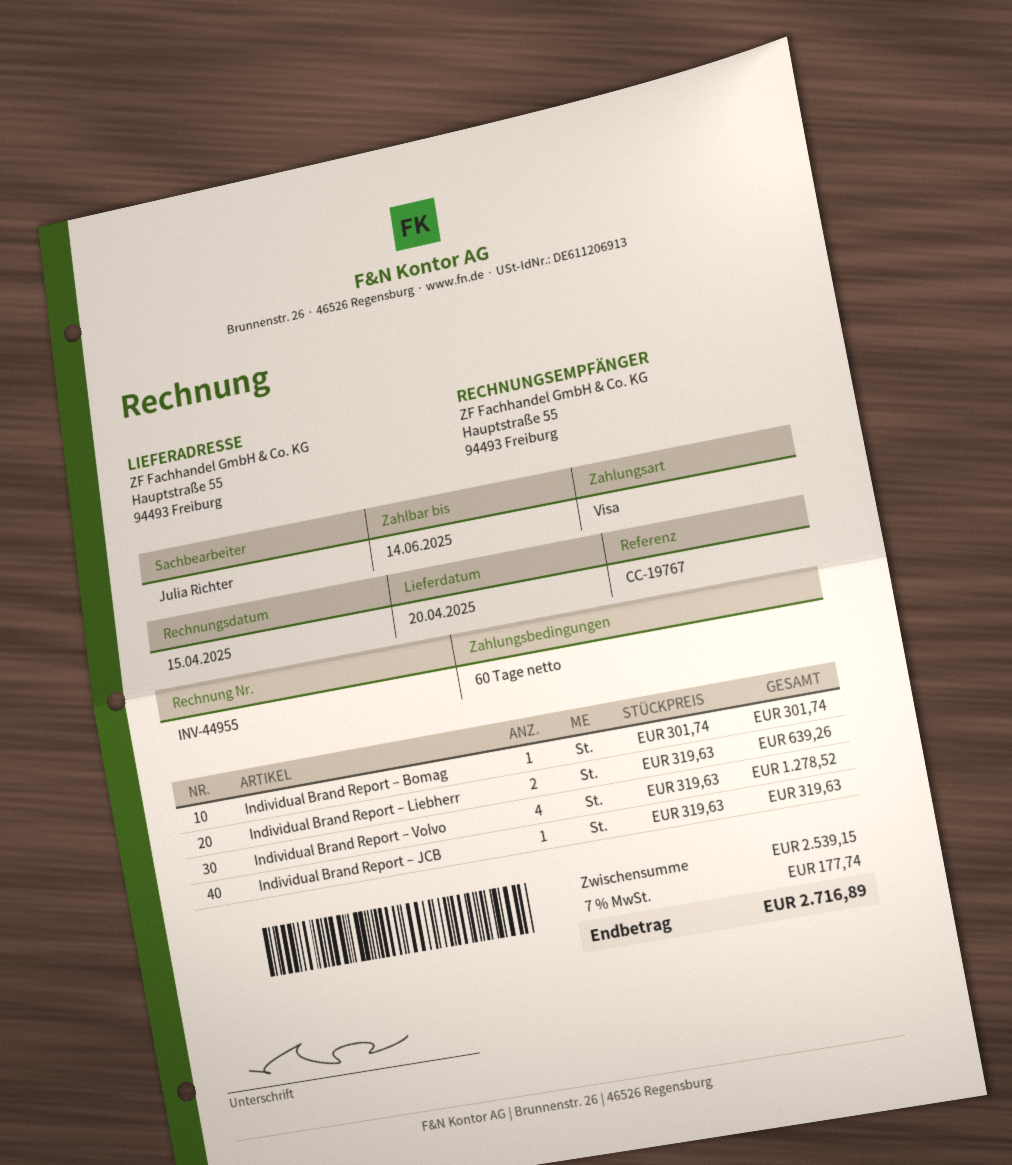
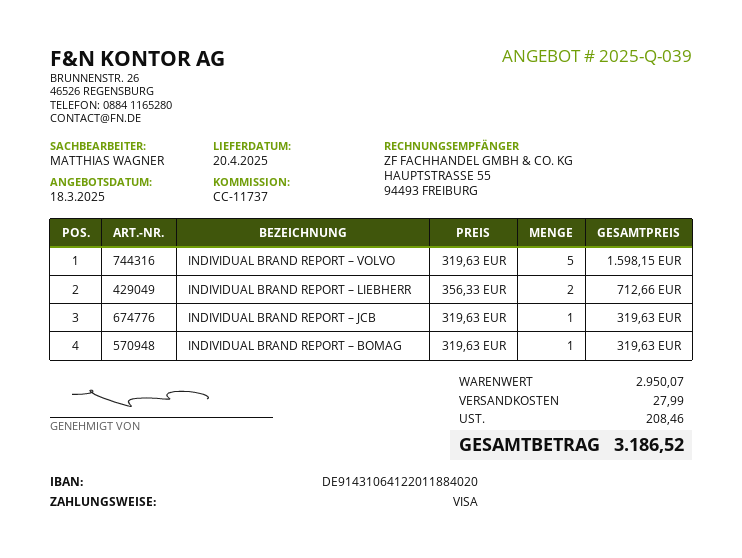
reference: CC-19767 -> CC-11737
sales rep: Julia Richter -> MATTHIAS WAGNER
Individual Brand Report – Bomag: 1 x 301.74 = 301.74 -> 1 x 319.63 = 319.63
Individual Brand Report – Liebherr: 2 x 319.63 = 639.26 -> 2 x 356.33 = 712.66
Individual Brand Report – Volvo: 4 x 319.63 = 1278.52 -> 5 x 319.63 = 1598.15
subtotal: 2539.15 -> 2950.07
shipping: none -> 27.99
tax: 177.74 -> 208.46
total: 2716.89 -> 3186.52

